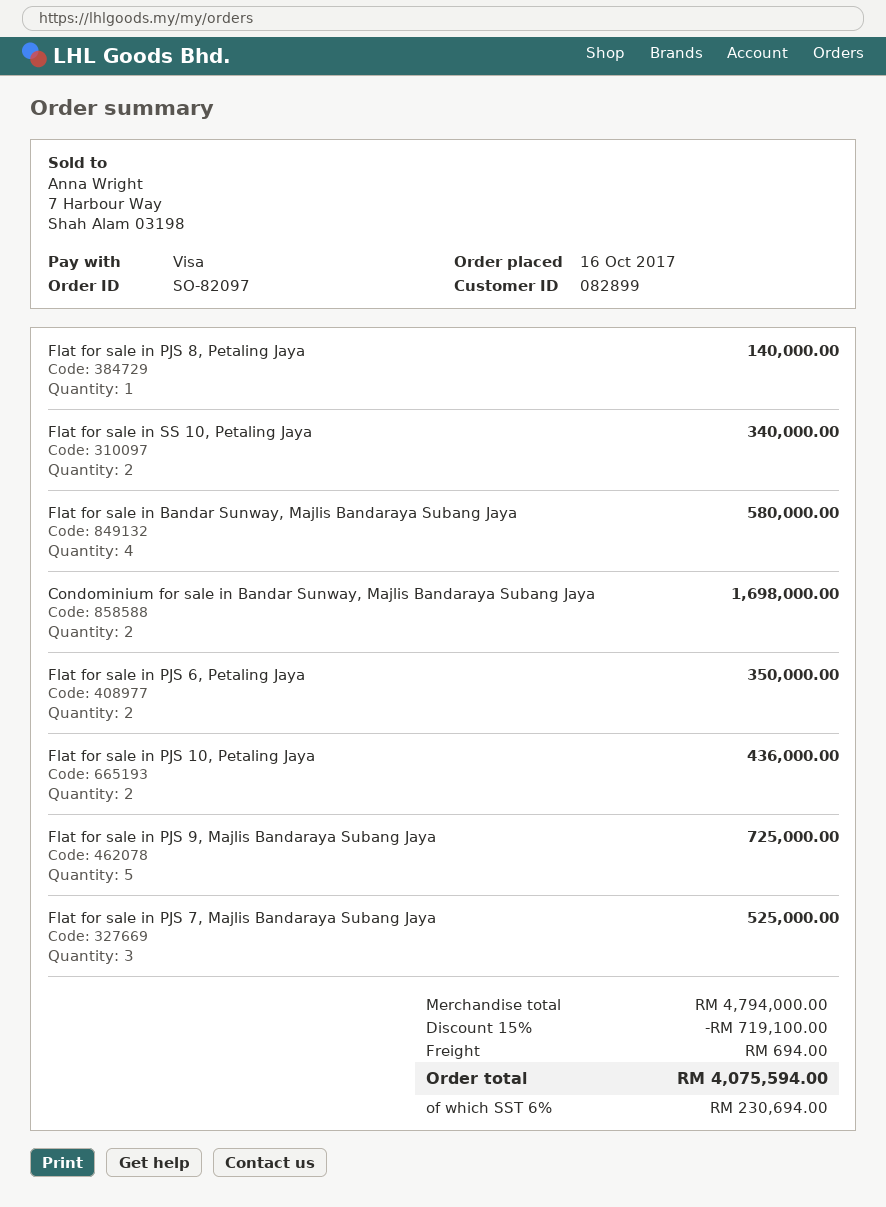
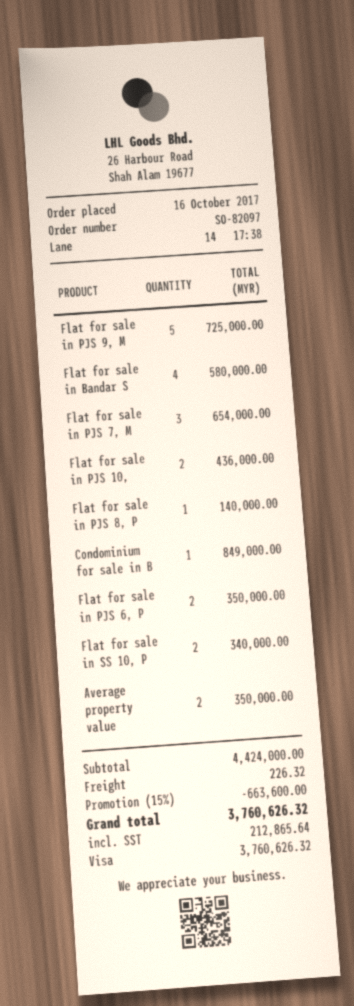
Condominium for sale in Bandar Sunway, Majlis Bandaraya Subang Jaya: 2 for 1698000.00 -> 1 for 849000.00
Flat for sale in PJS 7, Majlis Bandaraya Subang Jaya: 3 for 525000.00 -> 3 for 654000.00
Average property value: none -> 2 for 350000.00
subtotal: 4794000.00 -> 4424000.00
discount: 15% = 719100.00 -> 15% = 663600.00
shipping: 694.00 -> 226.32
tax: 230694.00 -> 212865.64
total: 4075594.00 -> 3760626.32

